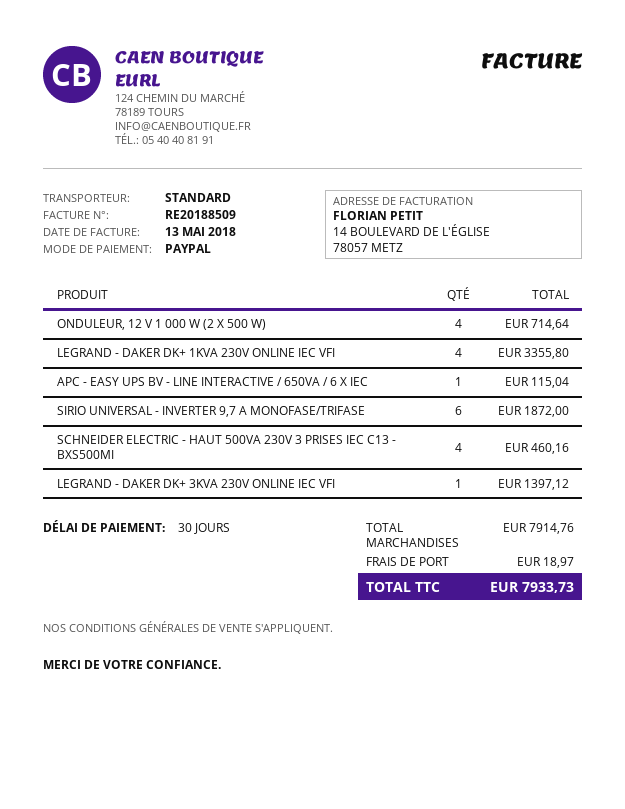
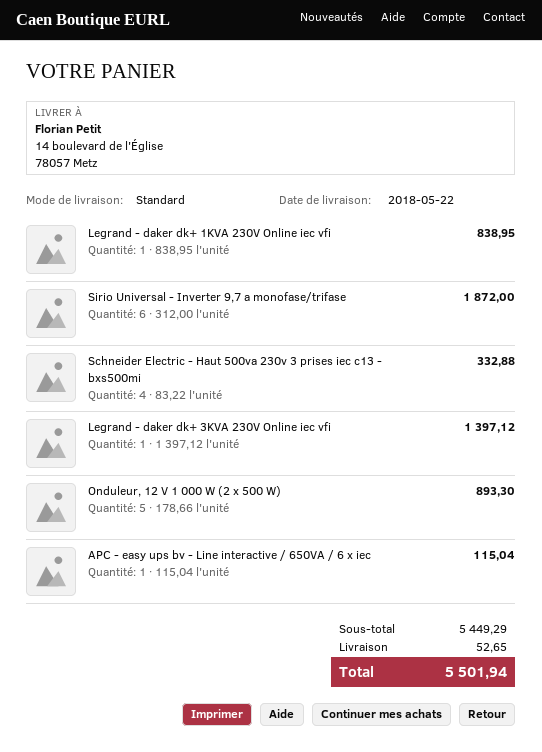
ONDULEUR, 12 V 1 000 W (2 X 500 W): 4 for 714.64 -> 5 for 893.30
LEGRAND - DAKER DK+ 1KVA 230V ONLINE IEC VFI: 4 for 3355.80 -> 1 for 838.95
SCHNEIDER ELECTRIC - HAUT 500VA 230V 3 PRISES IEC C13 - BXS500MI: 4 for 460.16 -> 4 for 332.88
subtotal: 7914.76 -> 5449.29
shipping: 18.97 -> 52.65
total: 7933.73 -> 5501.94

